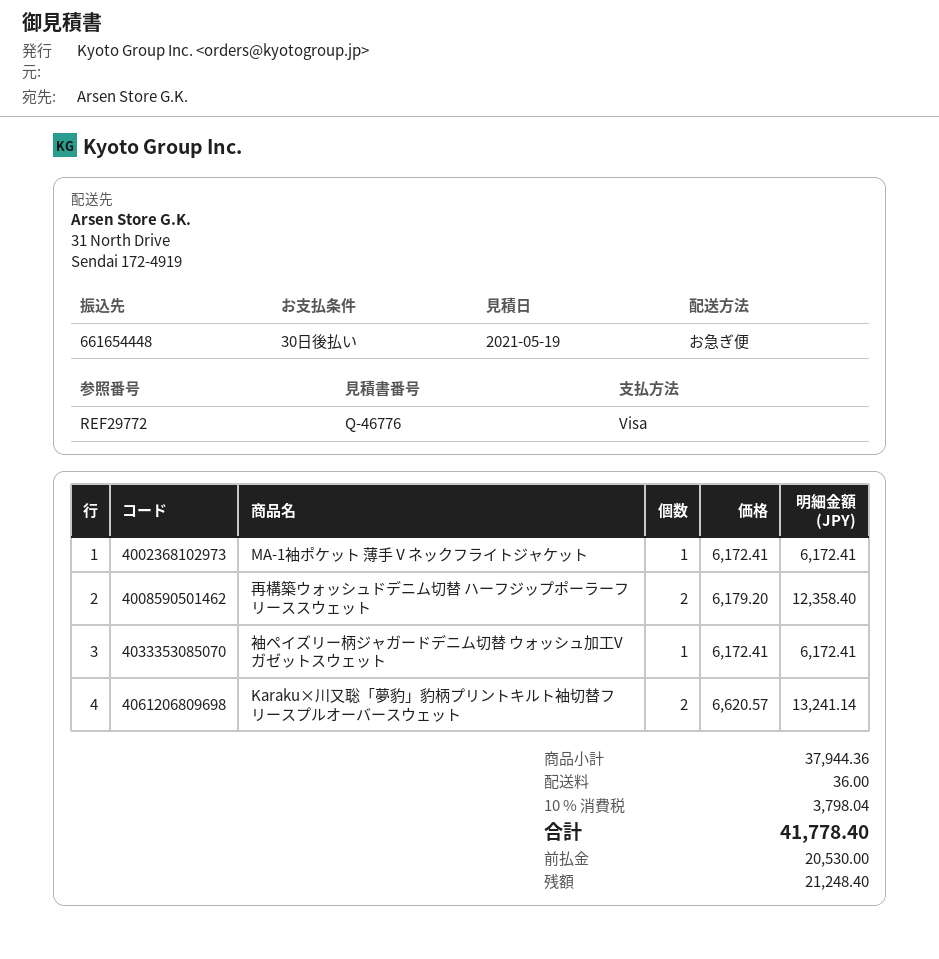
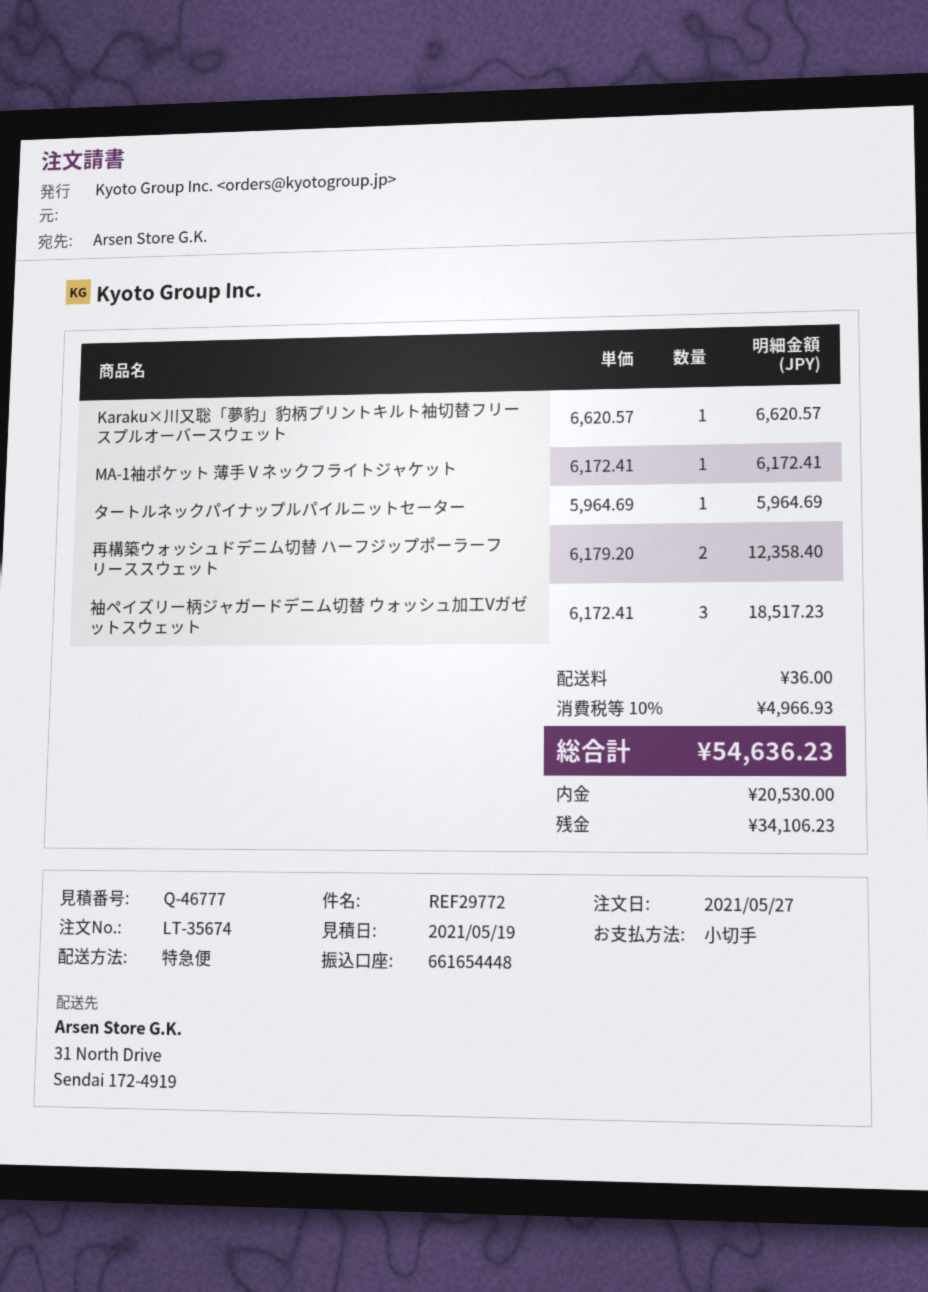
quote number: Q-46776 -> Q-46777
payment method: Visa -> cheque
袖ペイズリー柄ジャガードデニム切替 ウォッシュ加工Vガゼットスウェット: 1 x 6172.41 = 6172.41 -> 3 x 6172.41 = 18517.23
Karaku×川又聡「夢豹」豹柄プリントキルト袖切替フリースプルオーバースウェット: 2 x 6620.57 = 13241.14 -> 1 x 6620.57 = 6620.57
タートルネックパイナップルパイルニットセーター: none -> 1 x 5964.69 = 5964.69
tax: 10% = 3798.04 -> 10% = 4966.93
total: 41778.40 -> 54636.23
balance: 21248.40 -> 34106.23

